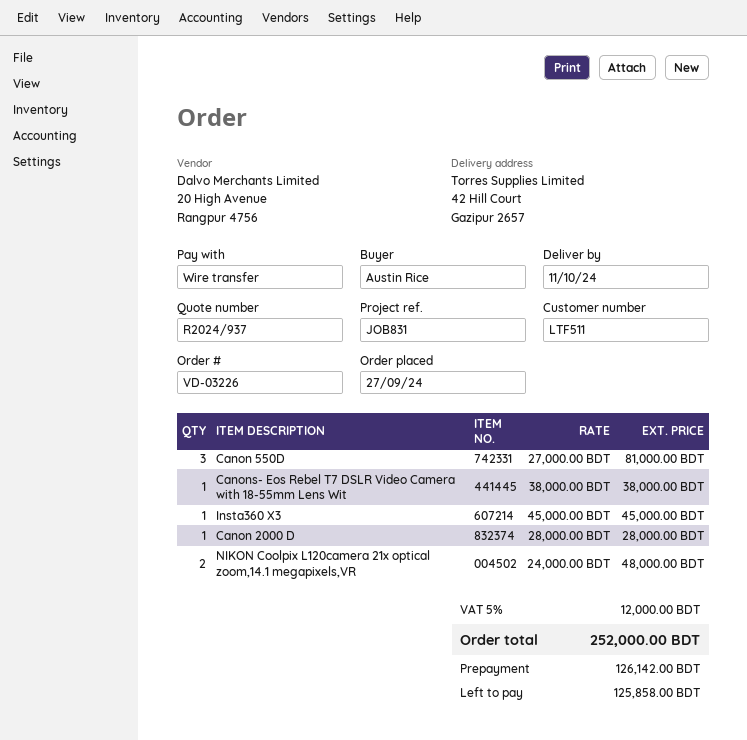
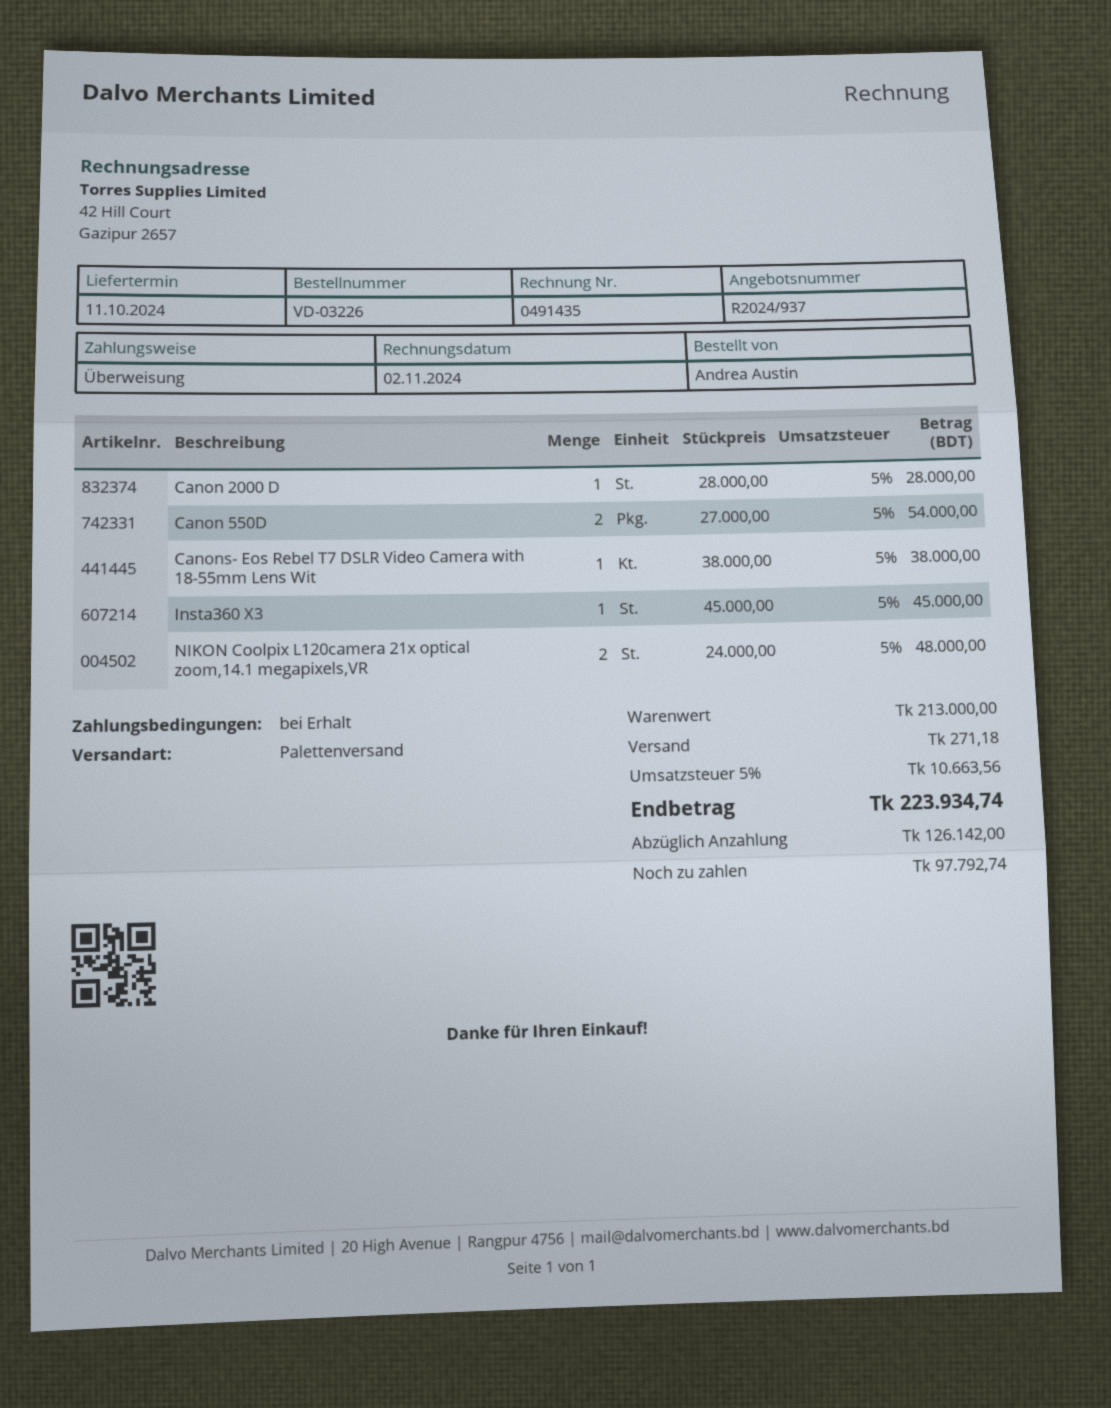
ordered by: Austin Rice -> Andrea Austin
Canon 550D: 3 x 27000.00 = 81000.00 -> 2 x 27000.00 = 54000.00
shipping: none -> 271.18
tax: 5% = 12000.00 -> 5% = 10663.56
total: 252000.00 -> 223934.74
balance: 125858.00 -> 97792.74

